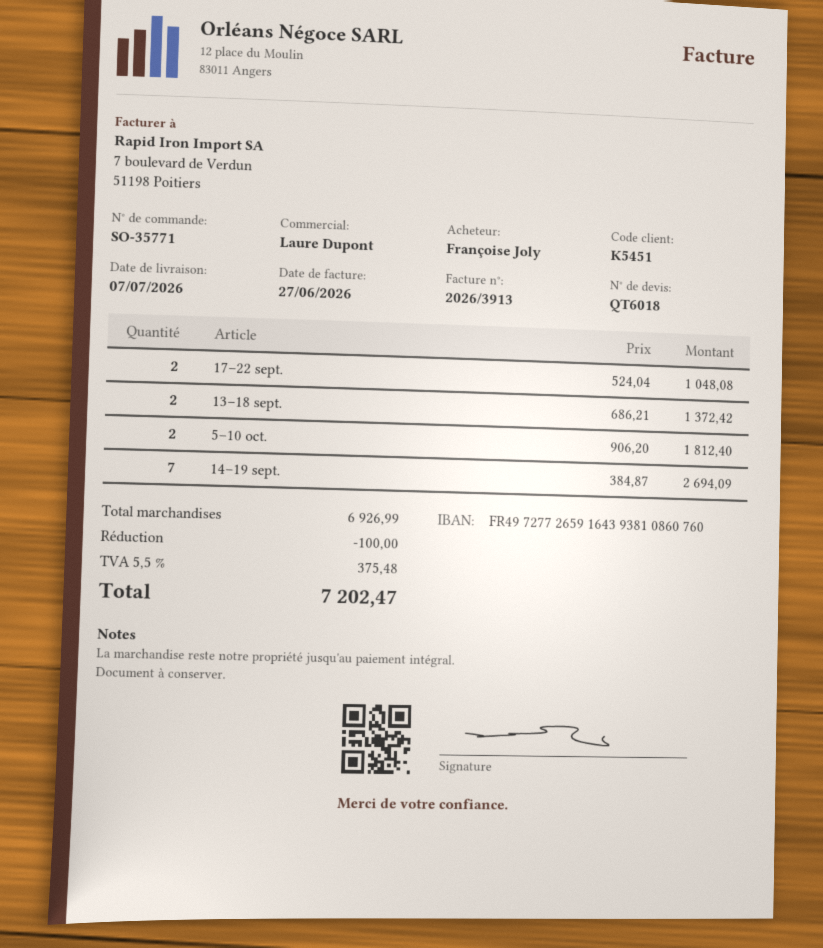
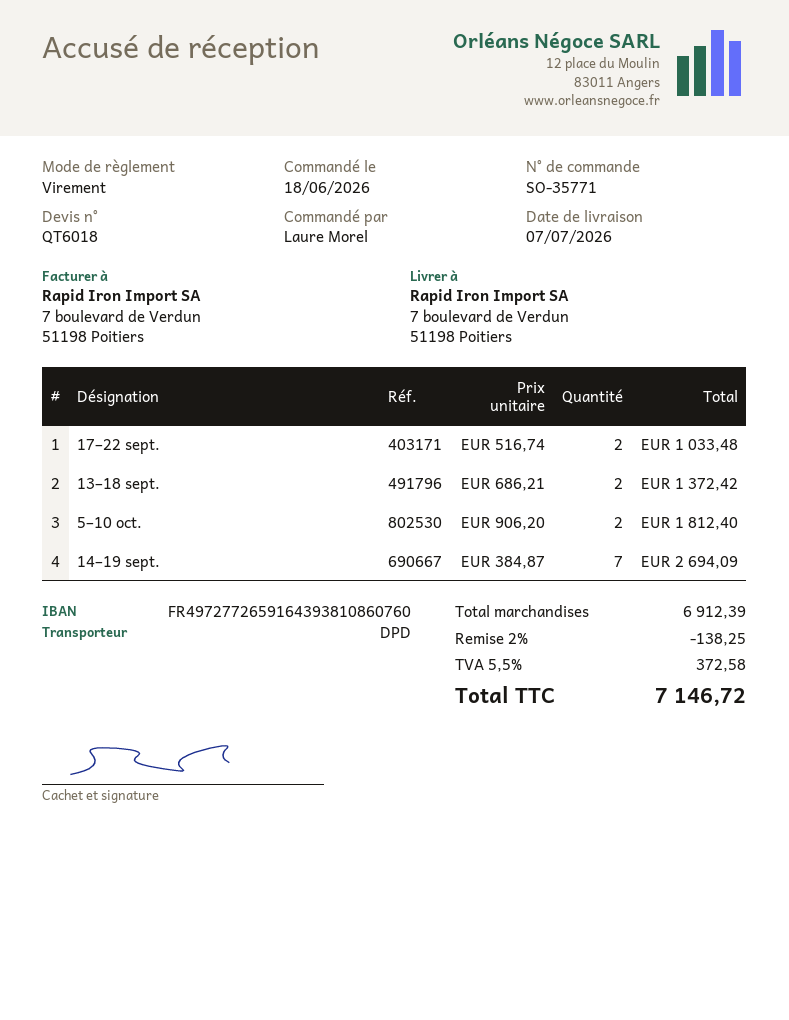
ordered by: Françoise Joly -> Laure Morel
17–22 sept.: 2 x 524.04 = 1048.08 -> 2 x 516.74 = 1033.48
subtotal: 6926.99 -> 6912.39
discount: 100.00 -> 138.25
tax: 5.5% = 375.48 -> 5.5% = 372.58
total: 7202.47 -> 7146.72

